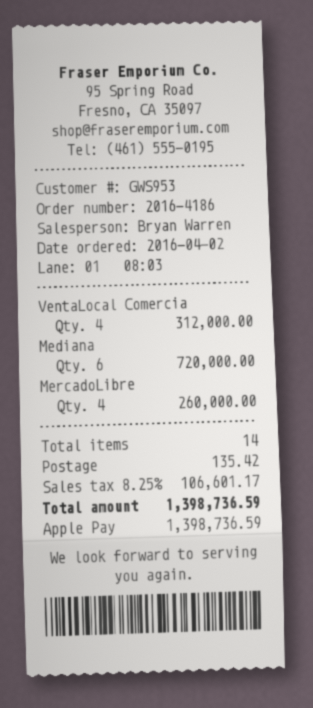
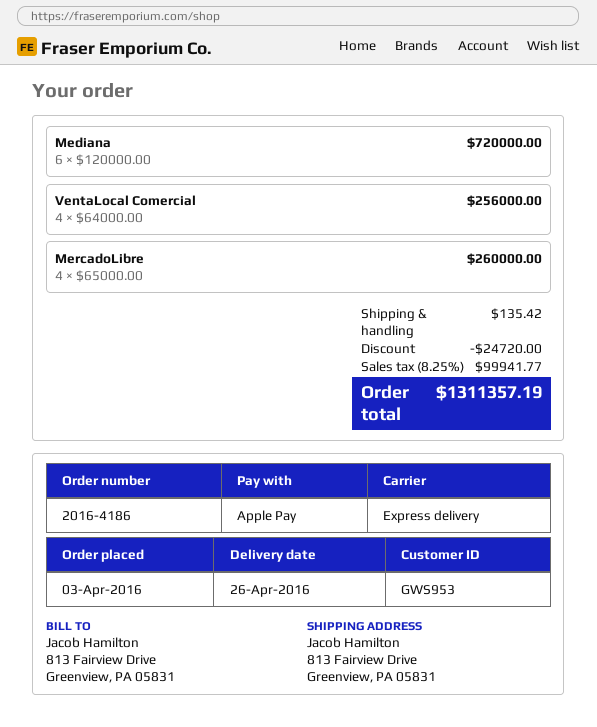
order date: 2016-04-02 -> 2016-04-03
VentaLocal Comercia: 4 for 312000.00 -> 4 for 256000.00
discount: none -> 24720.00
tax: 8.25% = 106601.17 -> 8.25% = 99941.77
total: 1398736.59 -> 1311357.19

